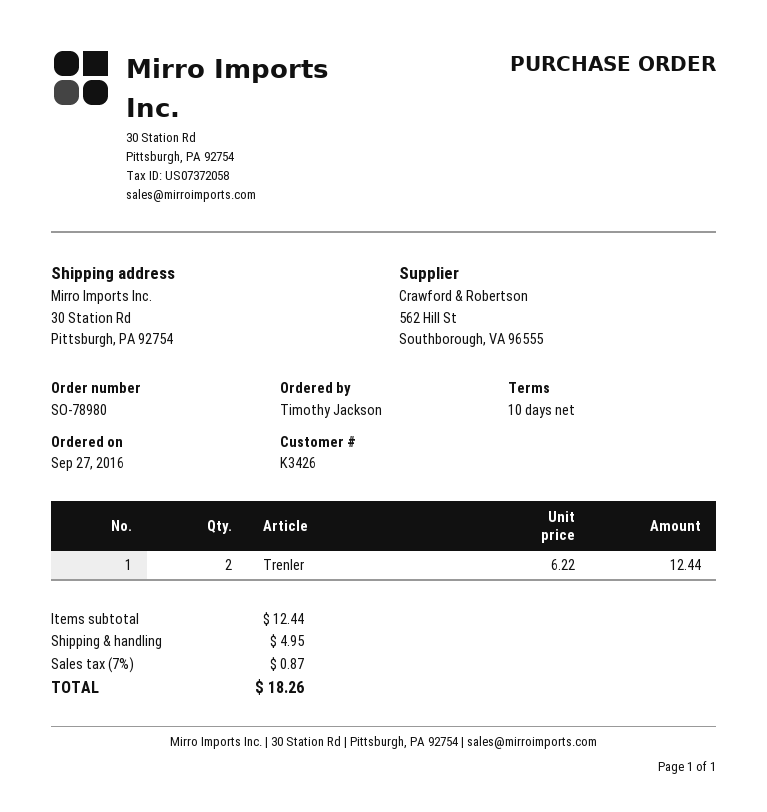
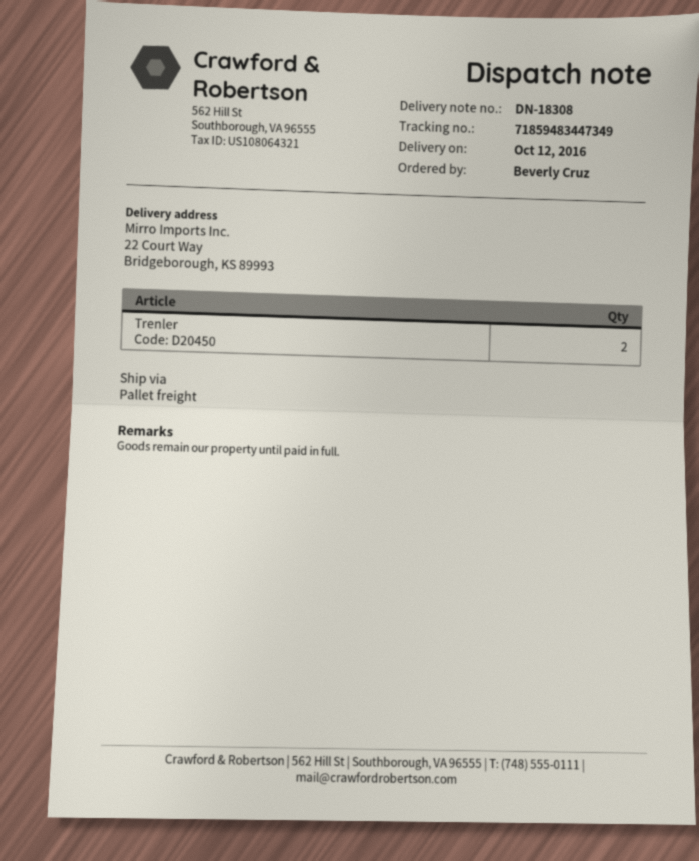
ordered by: Timothy Jackson -> Beverly Cruz
ship to: 30 Station Rd, Pittsburgh, PA 92754 -> 22 Court Way, Bridgeborough, KS 89993

